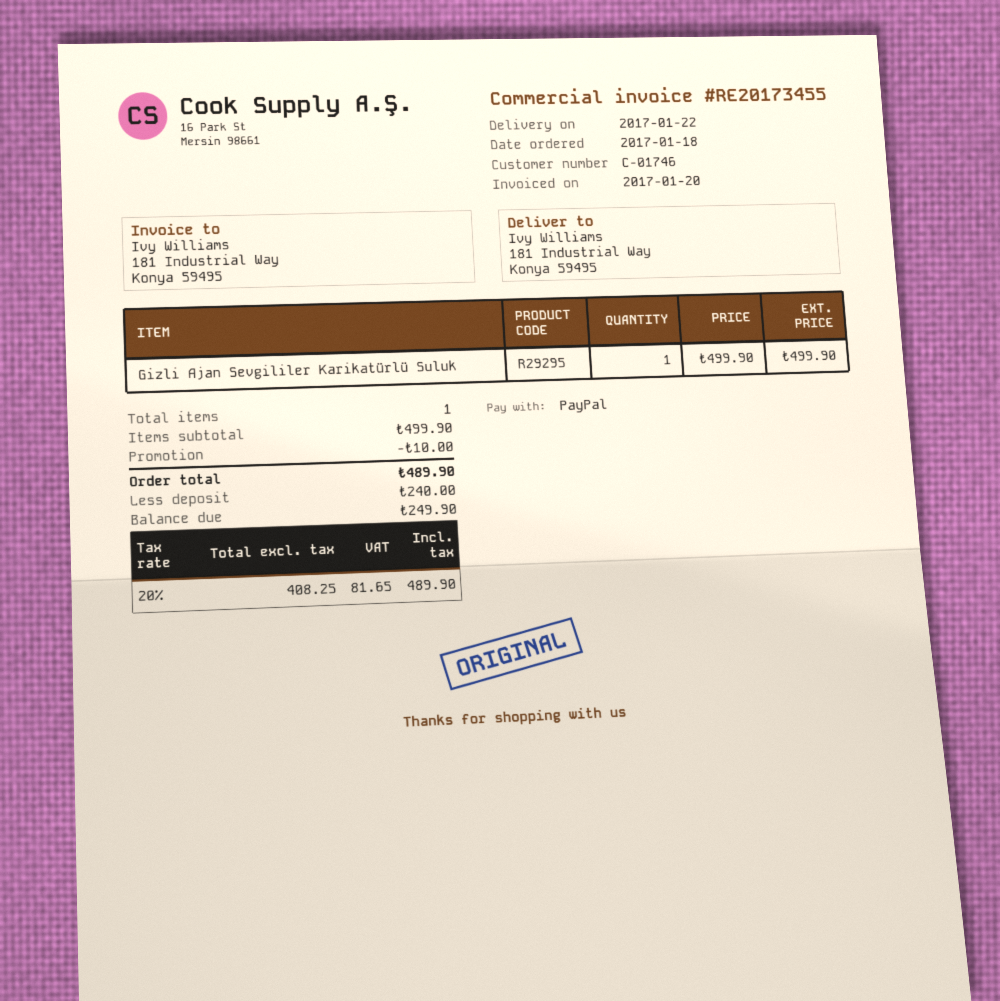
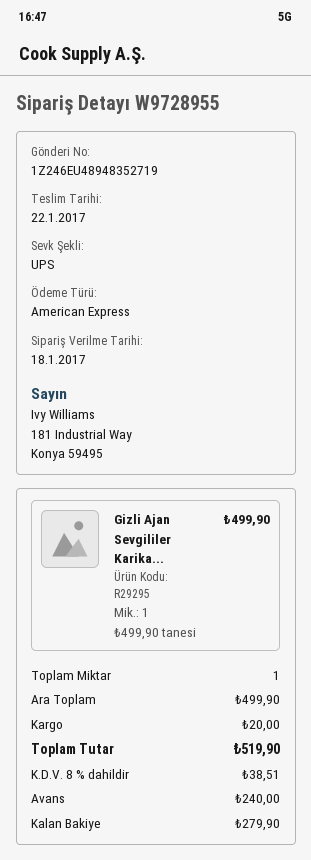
payment method: PayPal -> American Express
discount: 10.00 -> none
shipping: none -> 20.00
tax: 20% = 81.65 -> 8% = 38.51
total: 489.90 -> 519.90
balance: 249.90 -> 279.90

